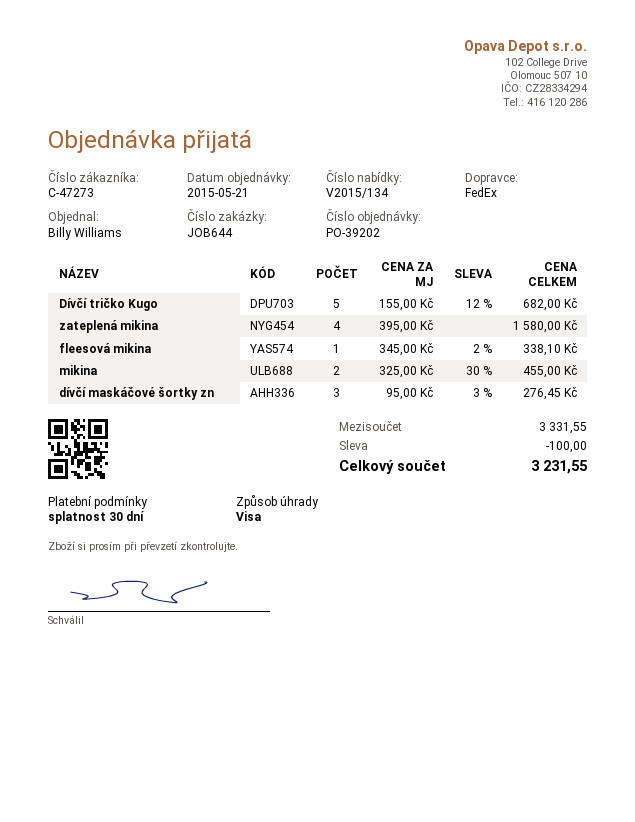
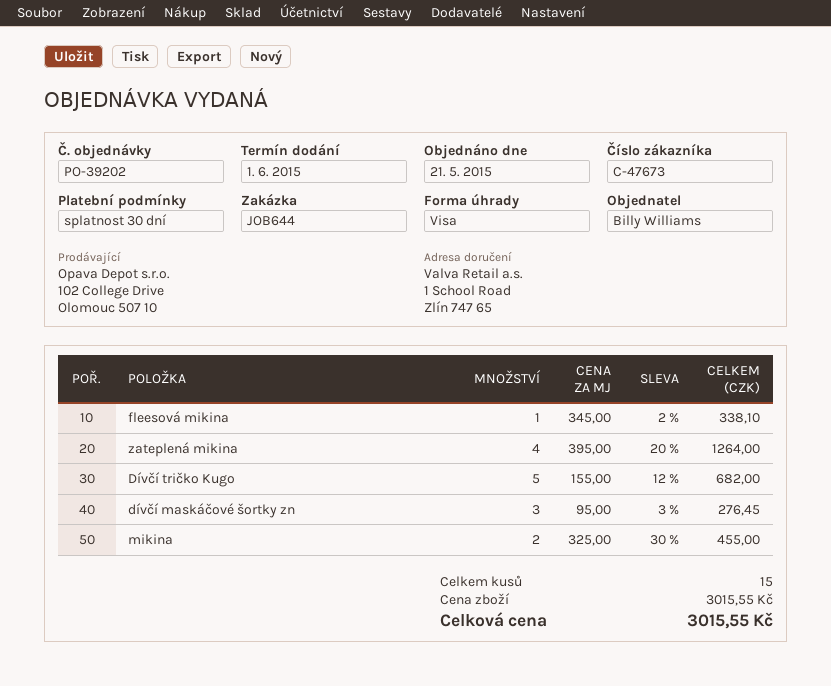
customer number: C-47273 -> C-47673
zateplená mikina: 4 x 395.00 = 1580.00 -> 4 x 395.00 - 20% = 1264.00
subtotal: 3331.55 -> 3015.55
discount: 100.00 -> none
total: 3231.55 -> 3015.55

